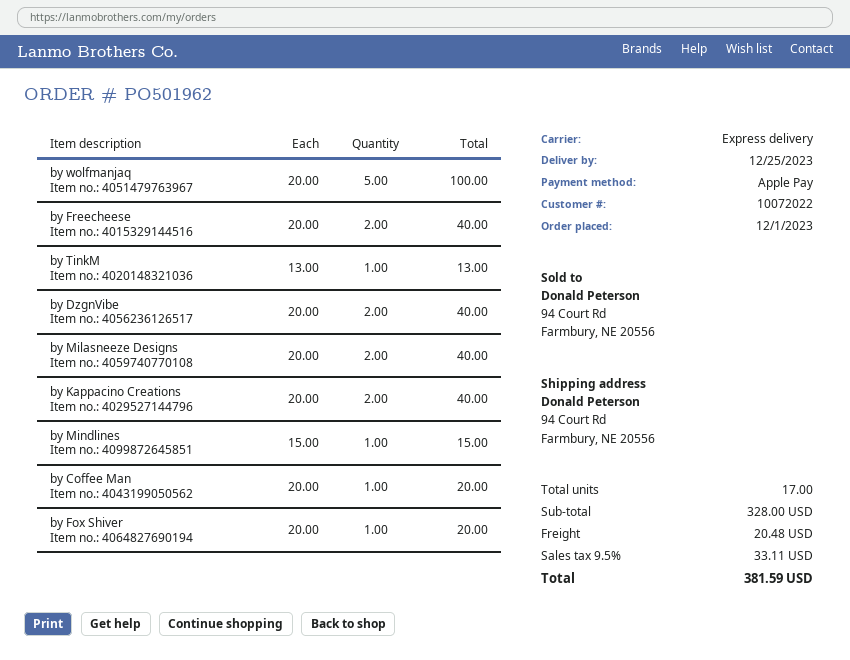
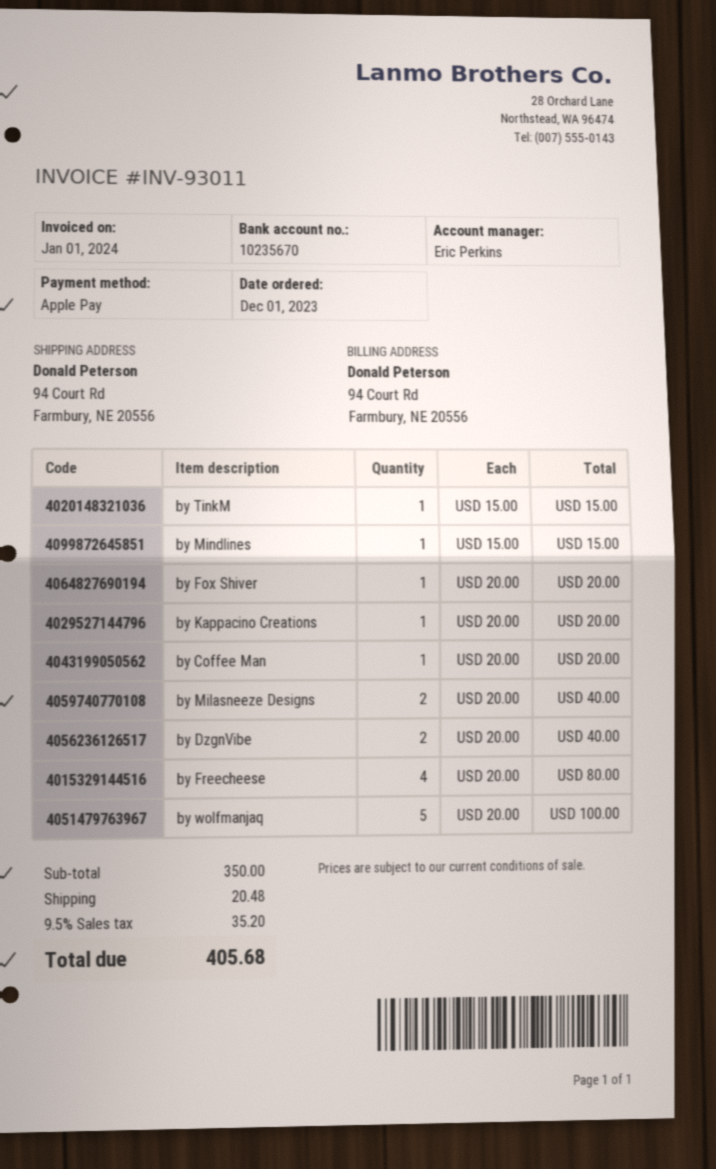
by Freecheese: 2 x 20.00 = 40.00 -> 4 x 20.00 = 80.00
by TinkM: 1 x 13.00 = 13.00 -> 1 x 15.00 = 15.00
by Kappacino Creations: 2 x 20.00 = 40.00 -> 1 x 20.00 = 20.00
subtotal: 328.00 -> 350.00
tax: 9.5% = 33.11 -> 9.5% = 35.20
total: 381.59 -> 405.68

